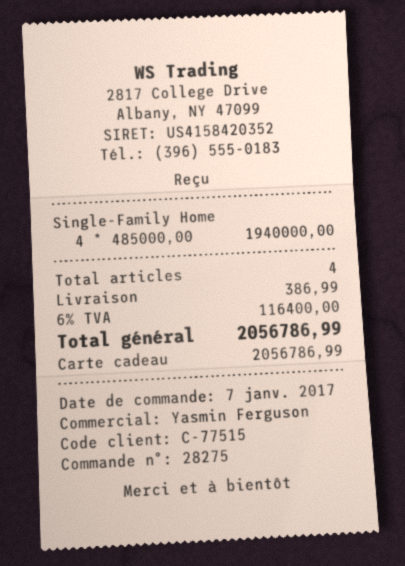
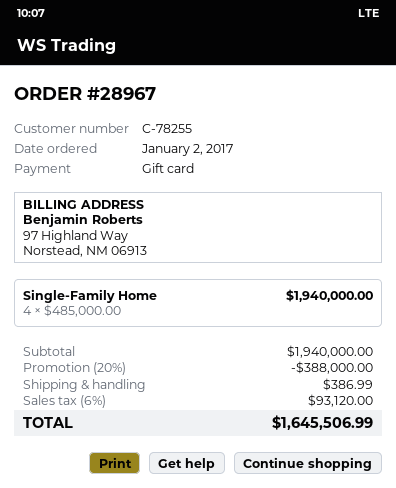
order number: 28275 -> 28967
order date: 2017-01-07 -> 2017-01-02
customer number: C-77515 -> C-78255
discount: none -> 20% = 388000.00
tax: 6% = 116400.00 -> 6% = 93120.00
total: 2056786.99 -> 1645506.99

